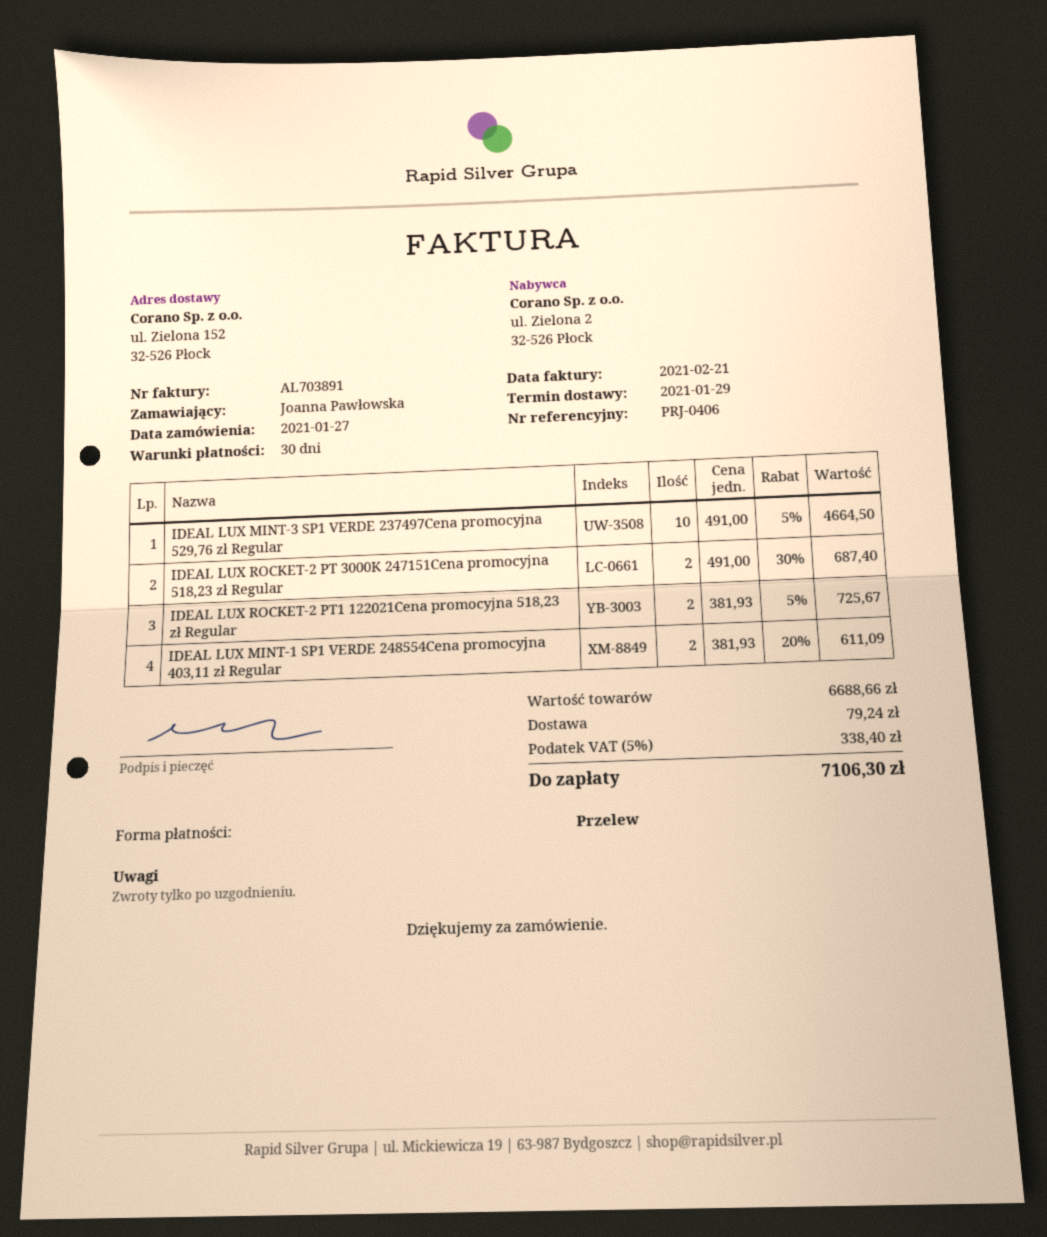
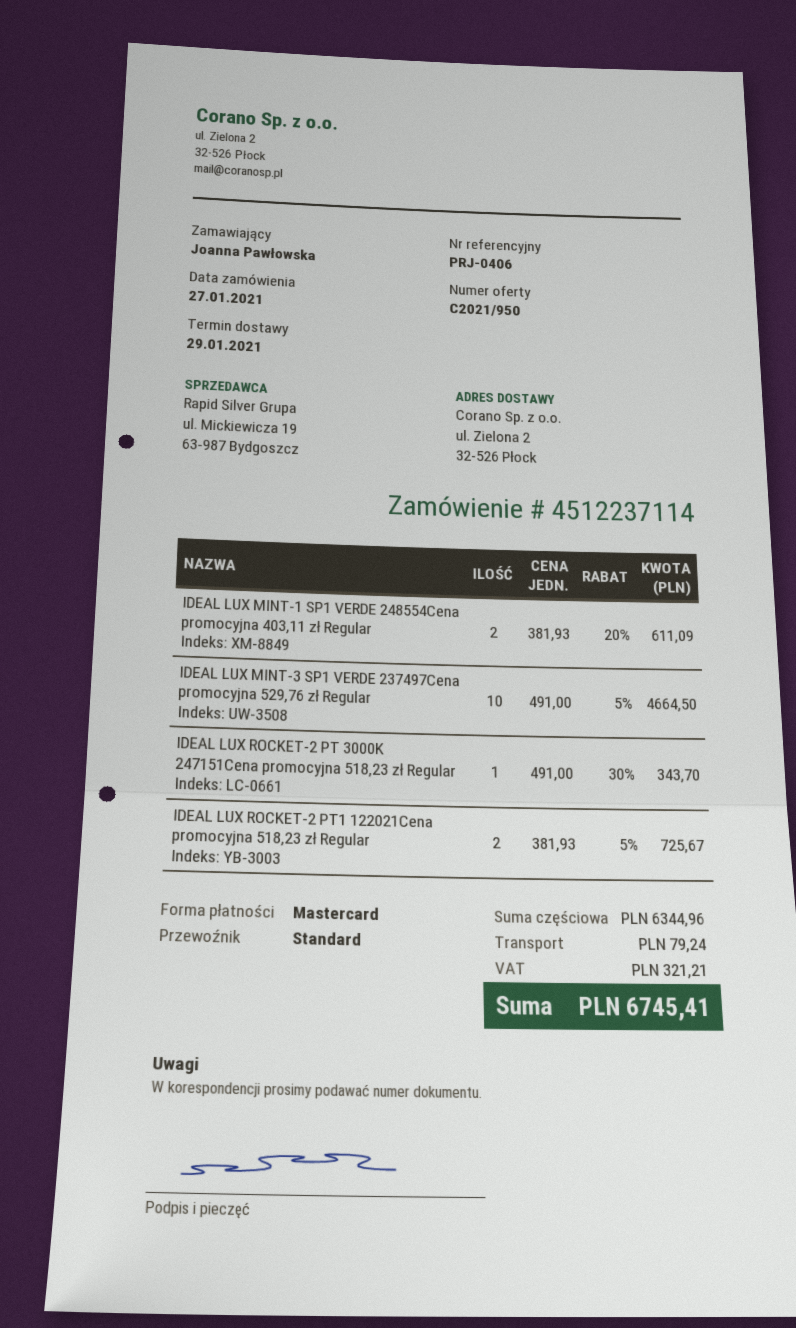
payment method: bank transfer -> Mastercard
ship to: ul. Zielona 152, 32-526 Płock -> ul. Zielona 2, 32-526 Płock
IDEAL LUX ROCKET-2 PT 3000K 247151Cena promocyjna 518,23 zł Regular: 2 x 491.00 - 30% = 687.40 -> 1 x 491.00 - 30% = 343.70
subtotal: 6688.66 -> 6344.96
tax: 338.40 -> 321.21
total: 7106.30 -> 6745.41

